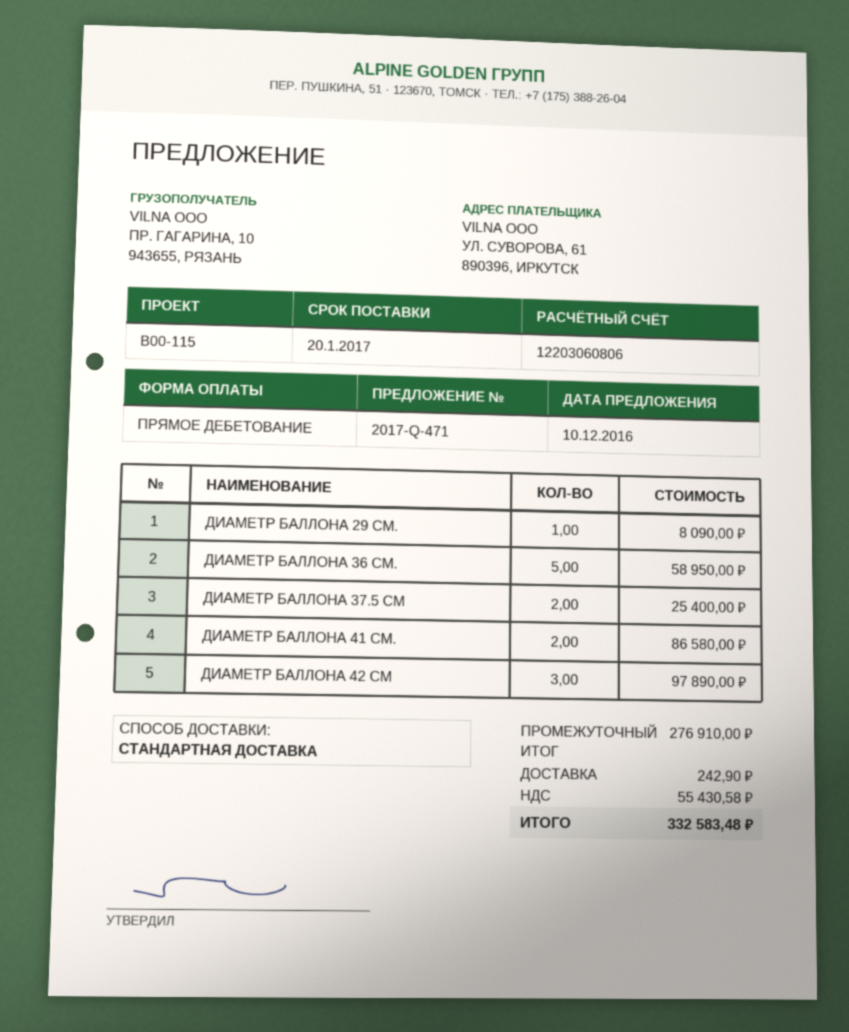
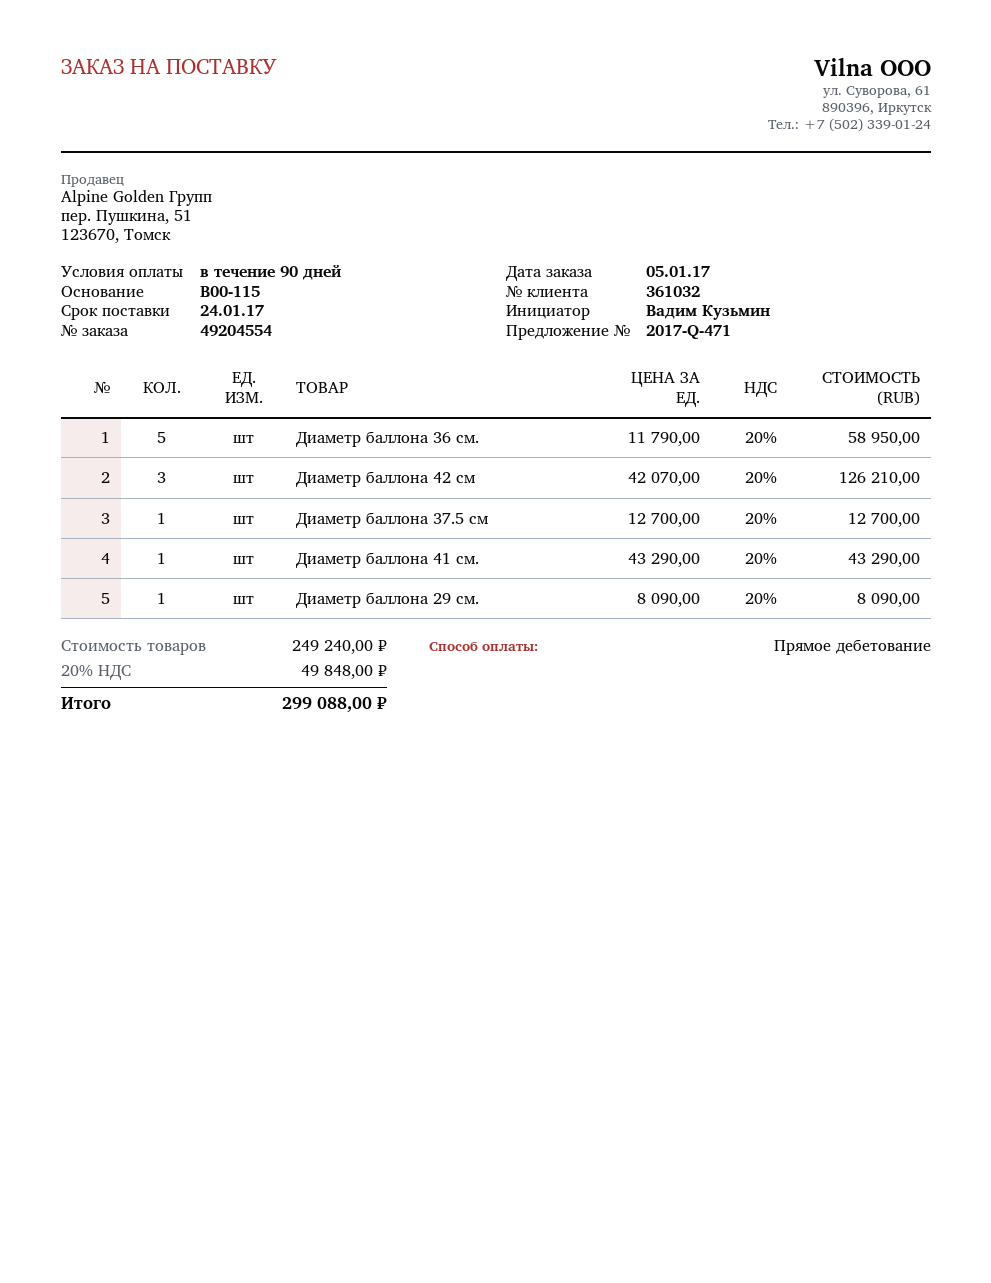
delivery date: 2017-01-20 -> 2017-01-24
ДИАМЕТР БАЛЛОНА 37.5 СМ: 2 for 25400.00 -> 1 for 12700.00
ДИАМЕТР БАЛЛОНА 41 СМ.: 2 for 86580.00 -> 1 for 43290.00
ДИАМЕТР БАЛЛОНА 42 СМ: 3 for 97890.00 -> 3 for 126210.00
subtotal: 276910.00 -> 249240.00
shipping: 242.90 -> none
tax: 55430.58 -> 49848.00
total: 332583.48 -> 299088.00

